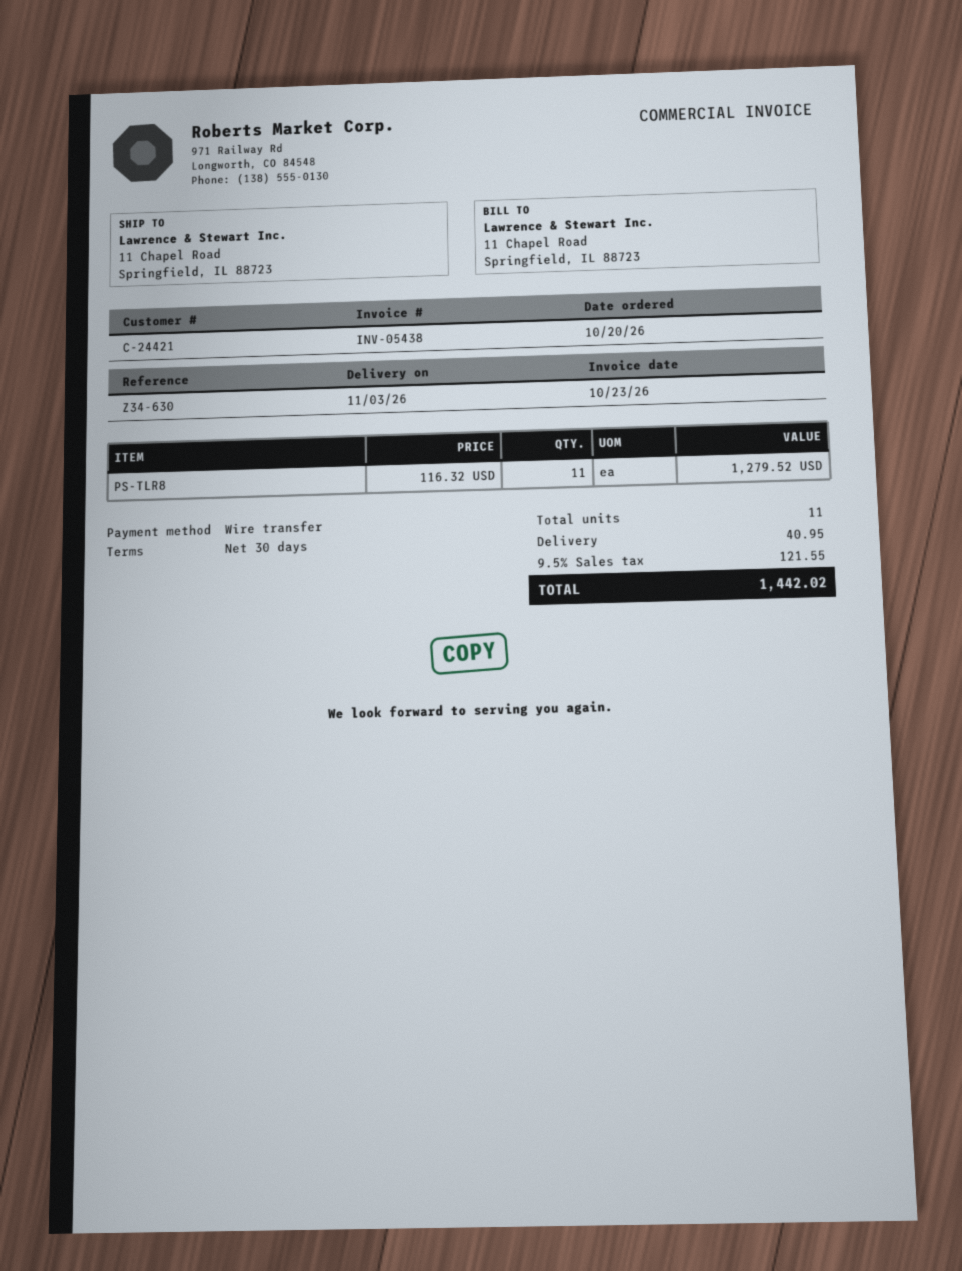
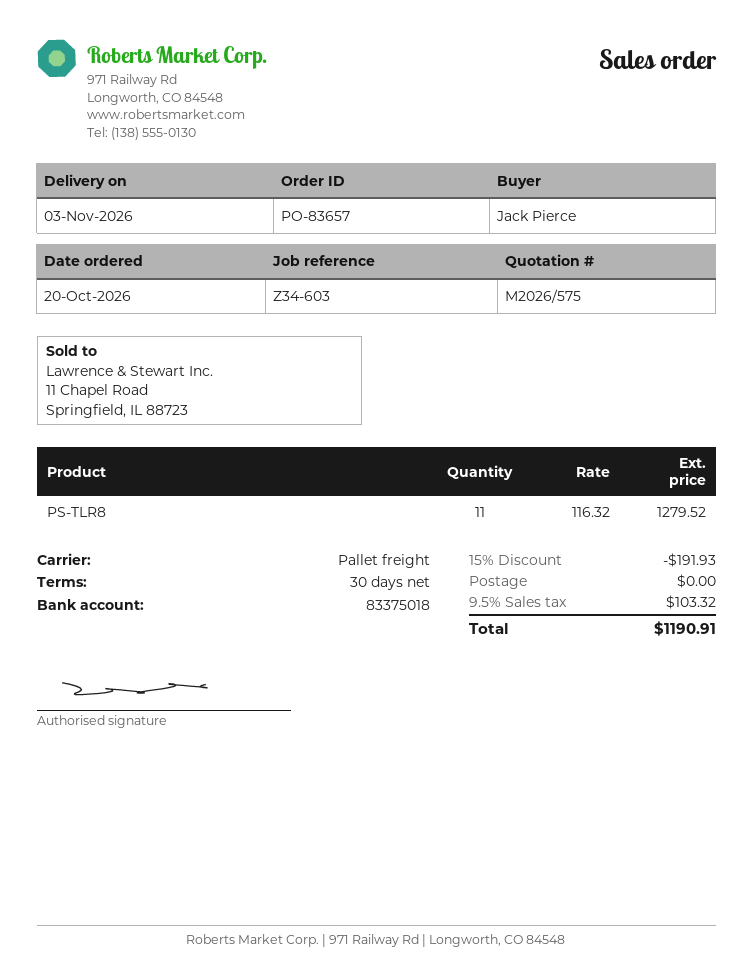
reference: Z34-630 -> Z34-603
discount: none -> 15% = 191.93
shipping: 40.95 -> 0.00
tax: 9.5% = 121.55 -> 9.5% = 103.32
total: 1442.02 -> 1190.91

